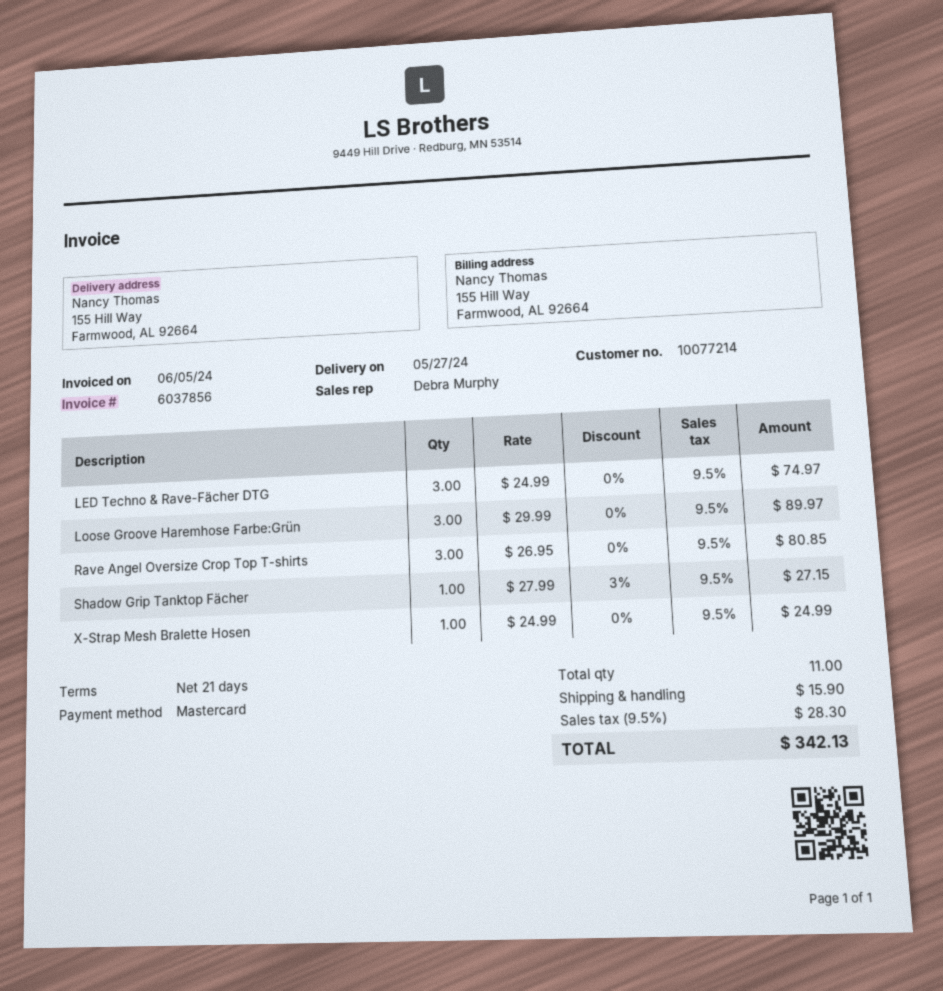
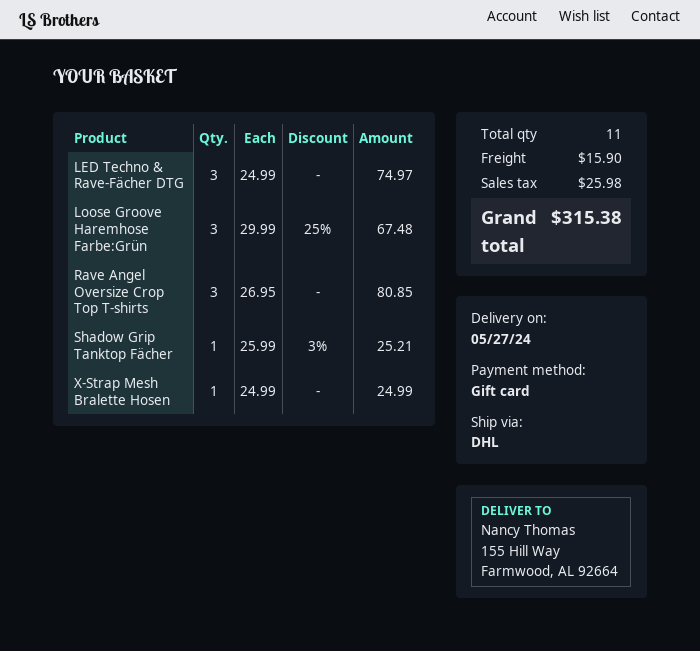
payment method: Mastercard -> gift card
Loose Groove Haremhose Farbe:Grün: 3 x 29.99 = 89.97 -> 3 x 29.99 - 25% = 67.48
Shadow Grip Tanktop Fächer: 1 x 27.99 - 3% = 27.15 -> 1 x 25.99 - 3% = 25.21
tax: 28.30 -> 25.98
total: 342.13 -> 315.38

